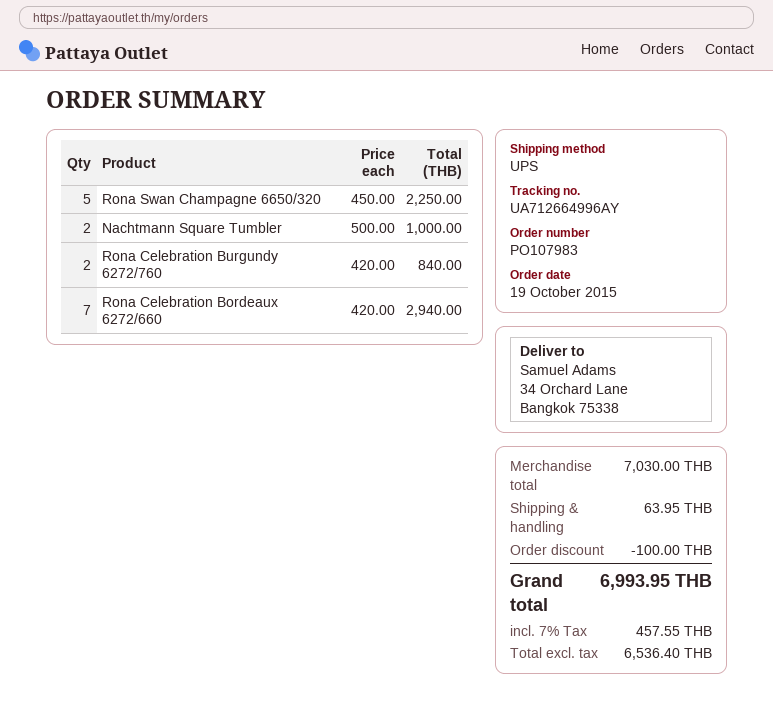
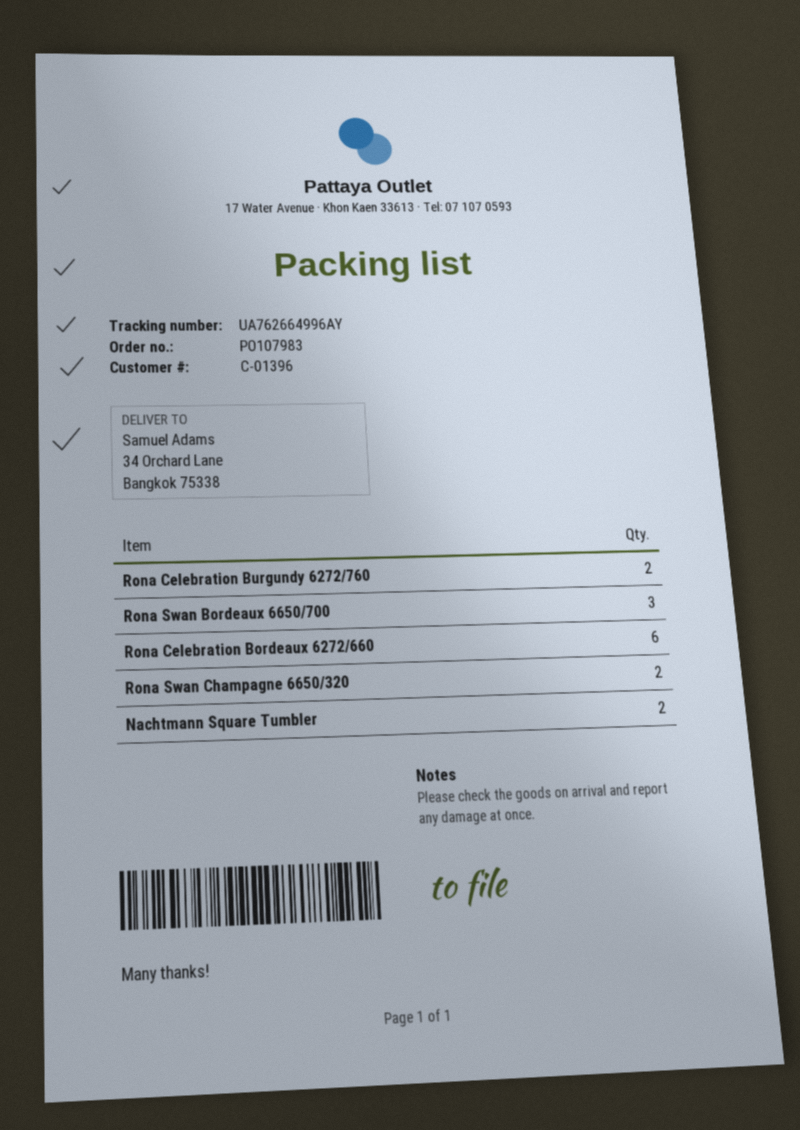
tracking number: UA712664996AY -> UA762664996AY
Rona Swan Champagne 6650/320: 5 -> 2
Rona Celebration Bordeaux 6272/660: 7 -> 6
Rona Swan Bordeaux 6650/700: none -> 3

